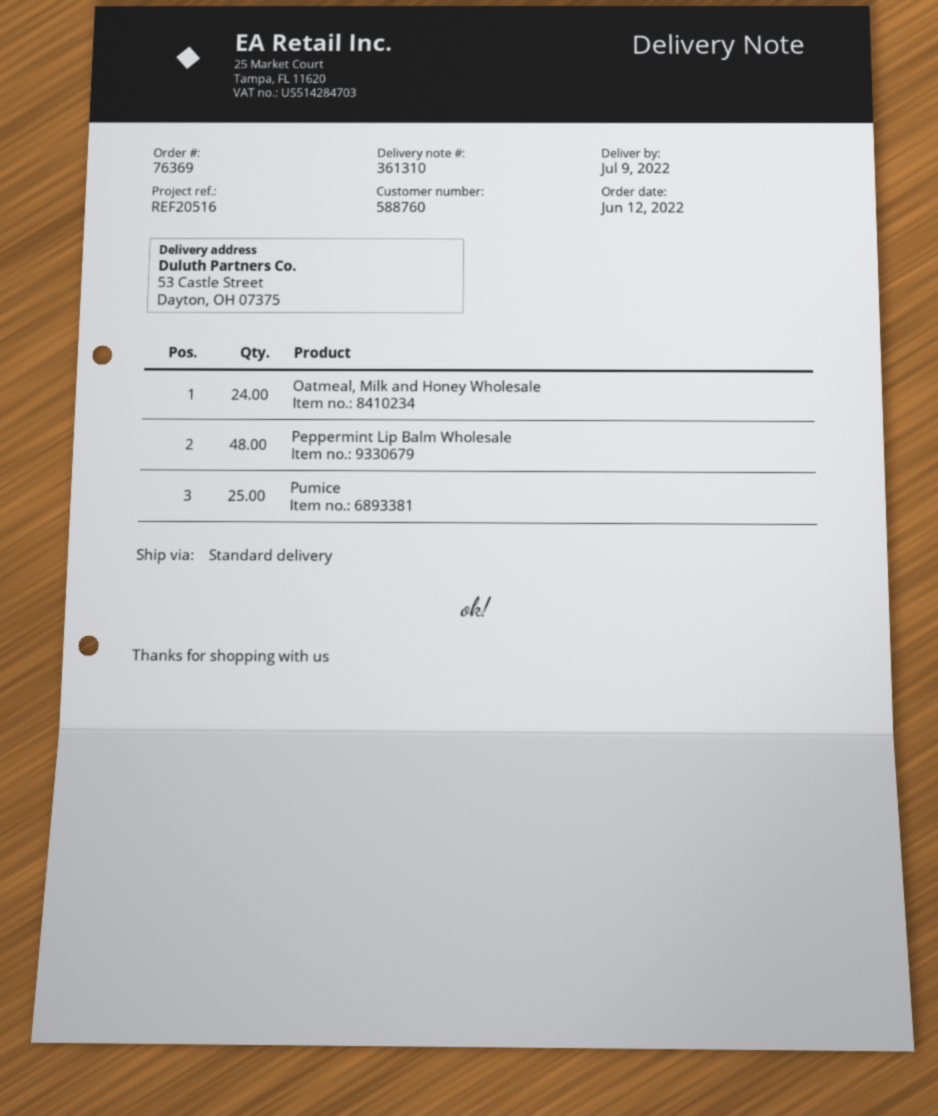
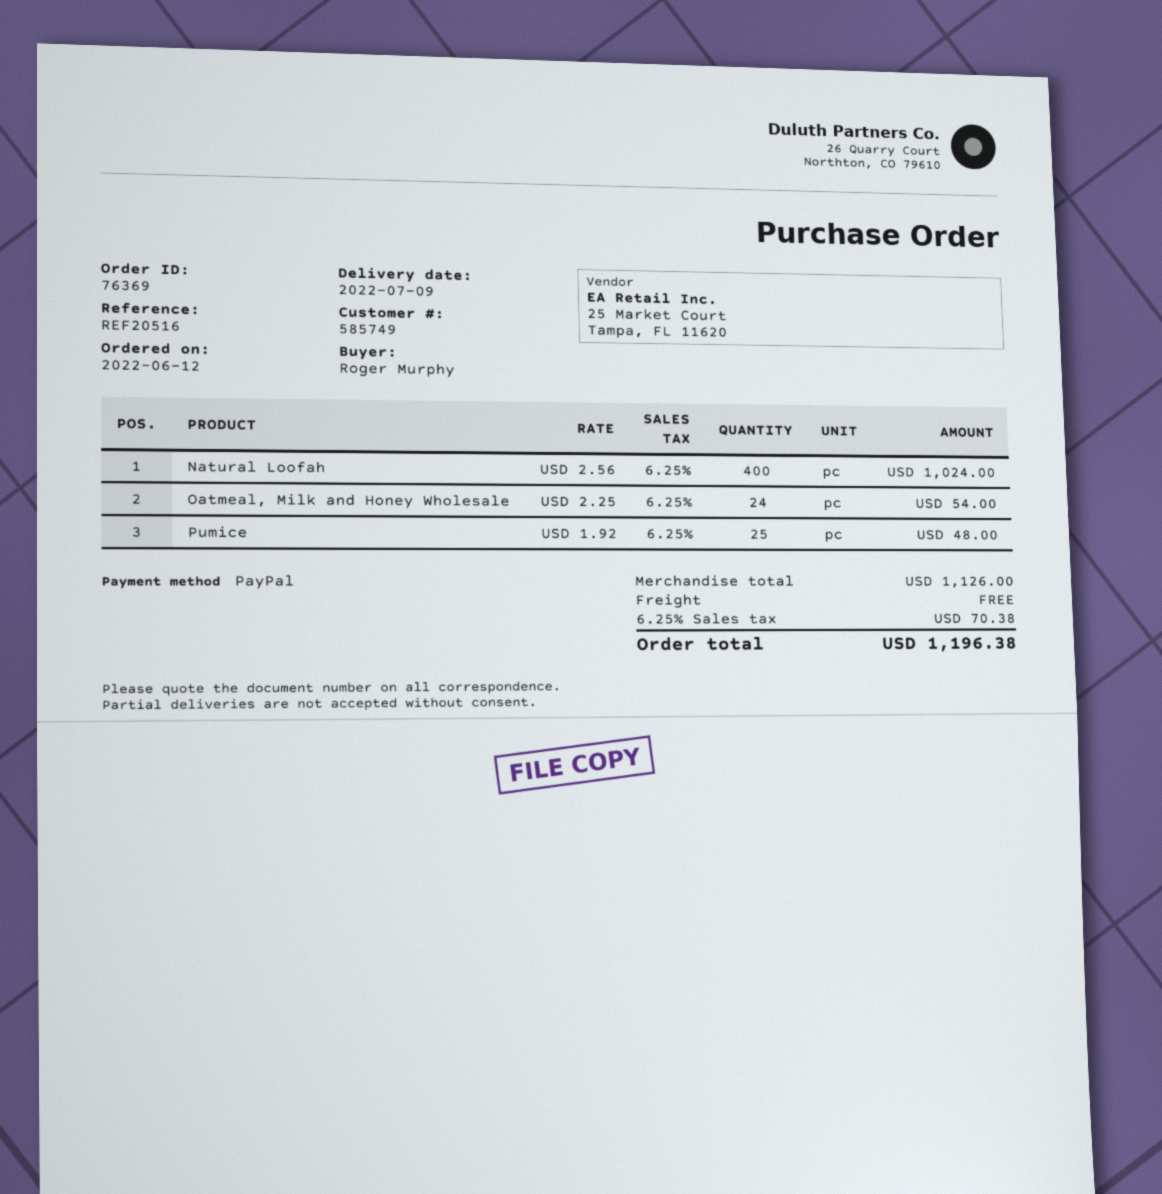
customer number: 588760 -> 585749
Peppermint Lip Balm Wholesale: 48 -> none
Natural Loofah: none -> 400

